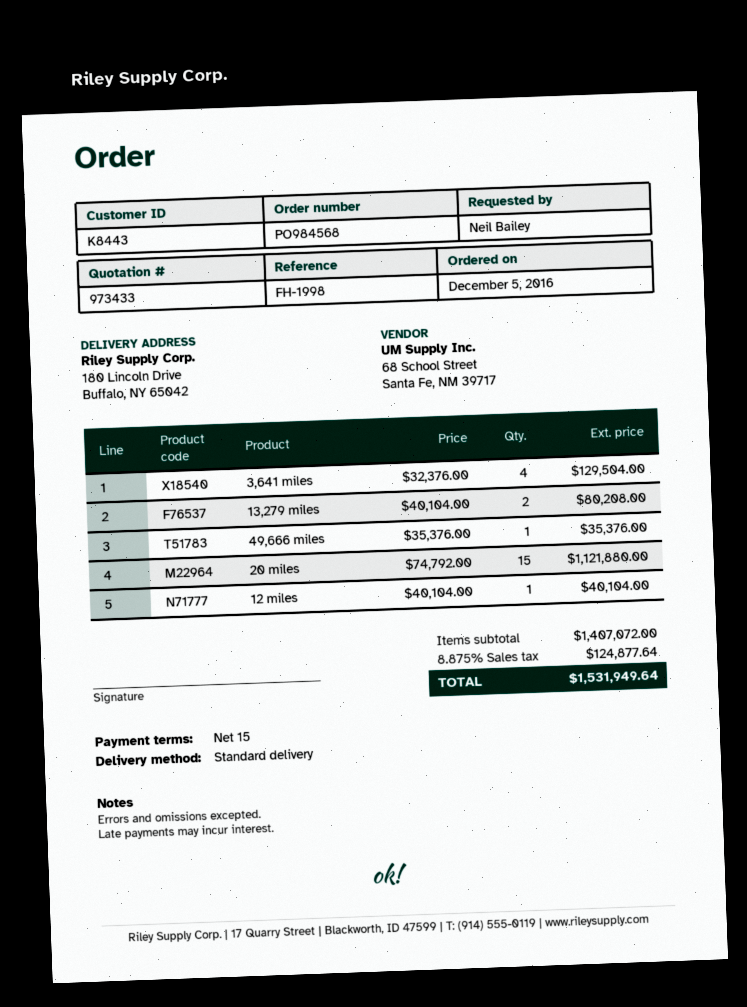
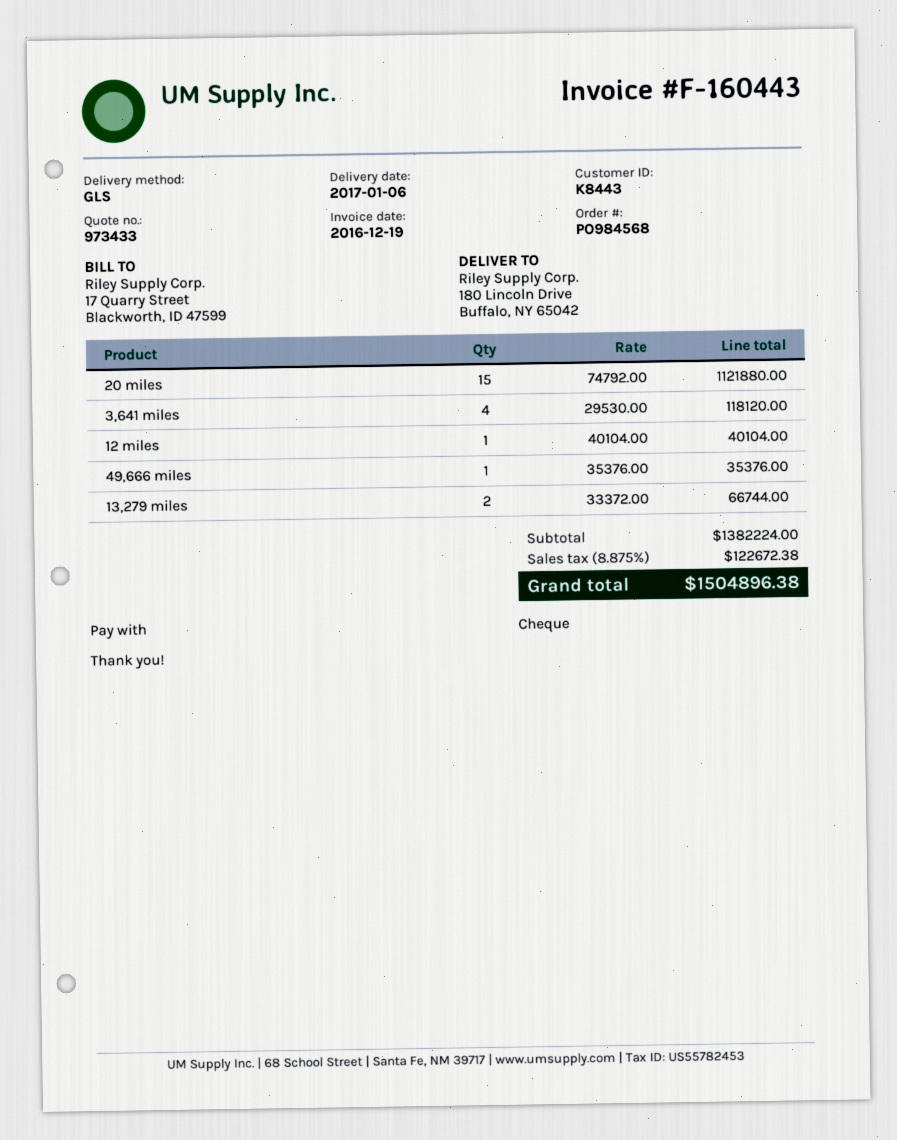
shipping method: standard -> GLS
3,641 miles: 4 x 32376.00 = 129504.00 -> 4 x 29530.00 = 118120.00
13,279 miles: 2 x 40104.00 = 80208.00 -> 2 x 33372.00 = 66744.00
subtotal: 1407072.00 -> 1382224.00
tax: 8.875% = 124877.64 -> 8.875% = 122672.38
total: 1531949.64 -> 1504896.38

